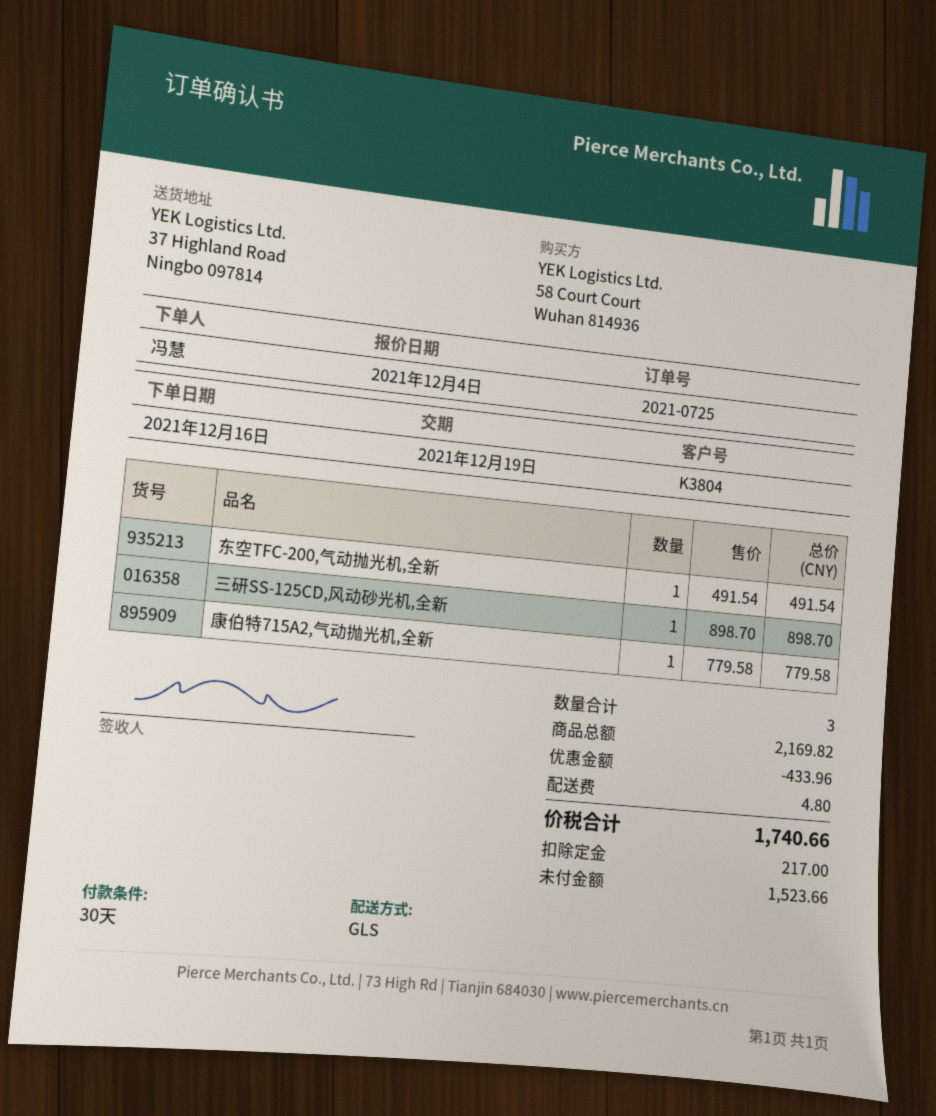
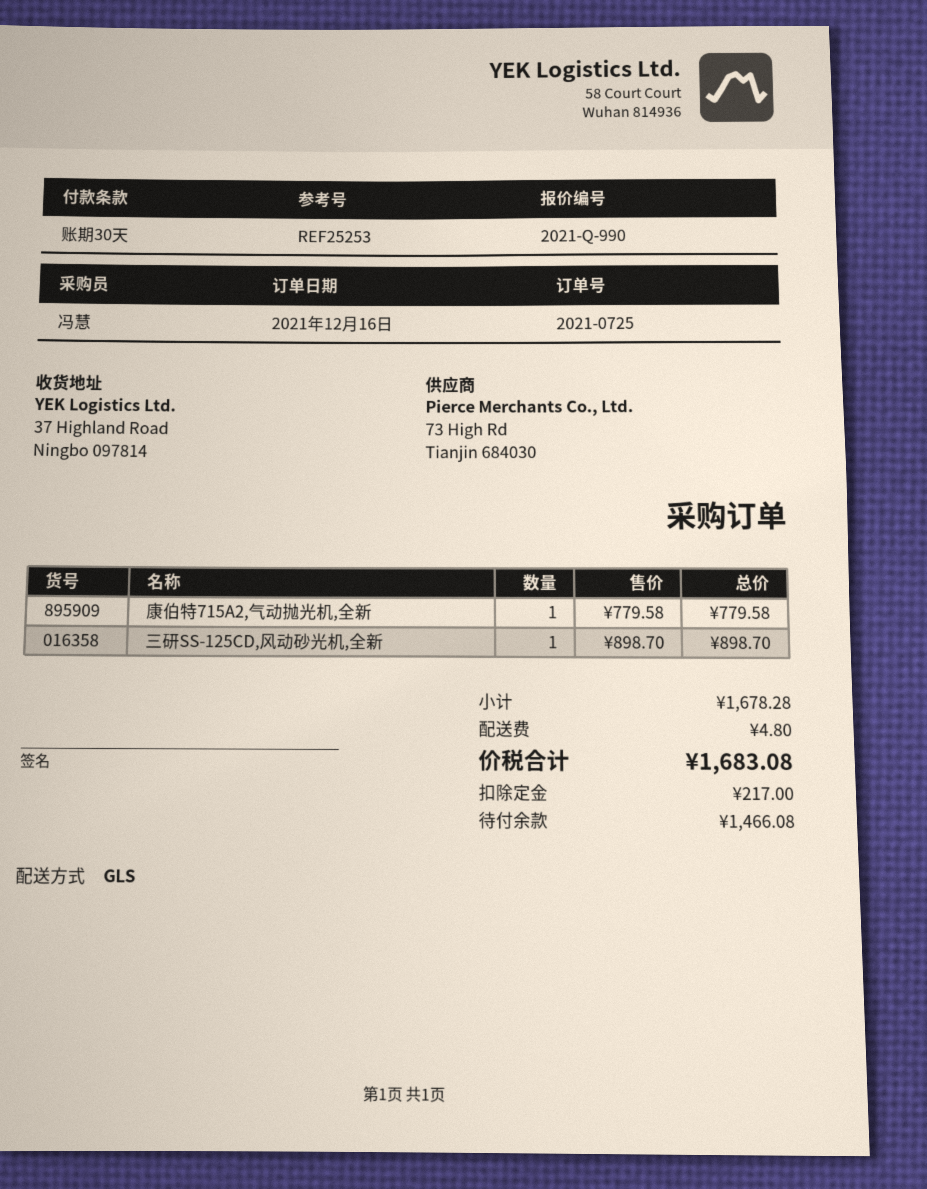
东空TFC-200,气动抛光机,全新: 1 x 491.54 = 491.54 -> none
subtotal: 2169.82 -> 1678.28
discount: 433.96 -> none
total: 1740.66 -> 1683.08
balance: 1523.66 -> 1466.08

